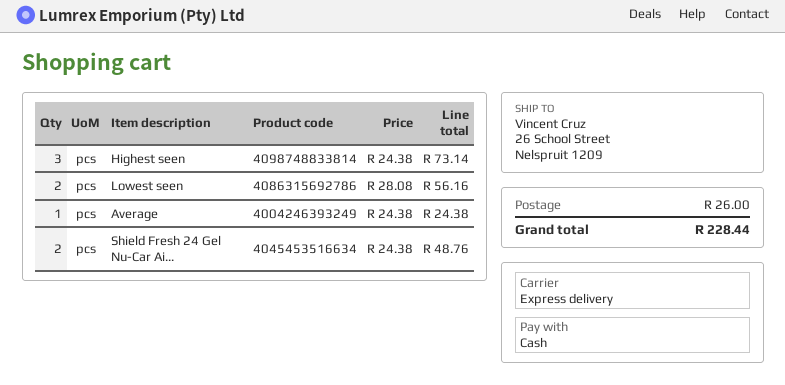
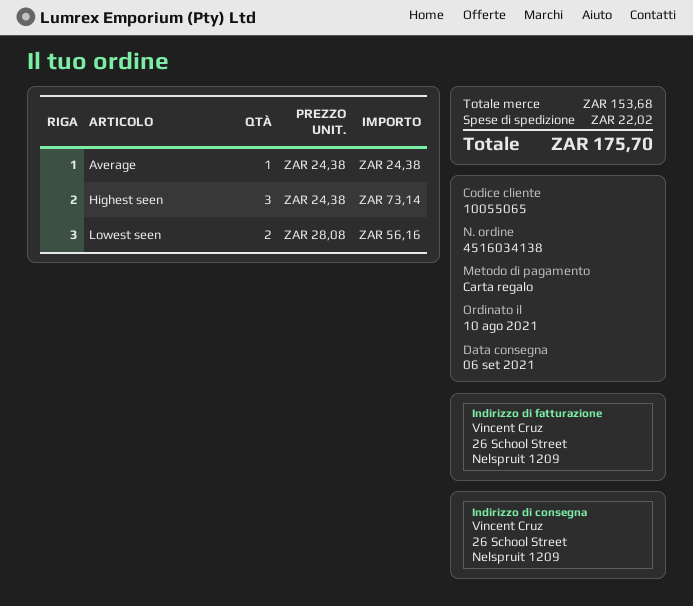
payment method: cash -> gift card
Shield Fresh 24 Gel Nu-Car Ai...: 2 x 24.38 = 48.76 -> none
shipping: 26.00 -> 22.02
total: 228.44 -> 175.70

